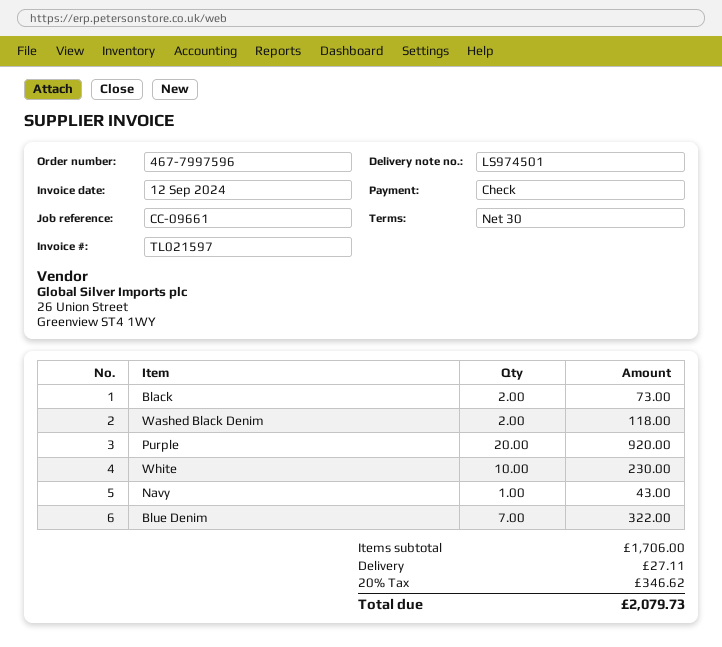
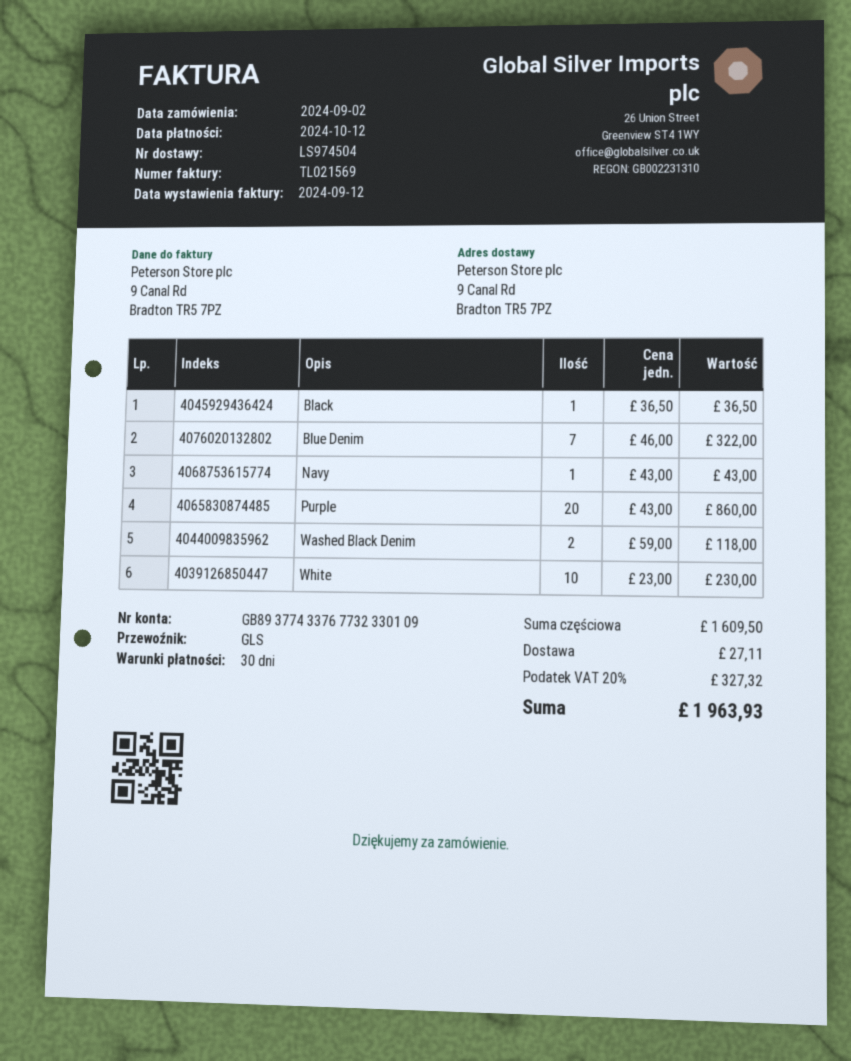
delivery note number: LS974501 -> LS974504
invoice number: TL021597 -> TL021569
Black: 2 for 73.00 -> 1 for 36.50
Purple: 20 for 920.00 -> 20 for 860.00
subtotal: 1706.00 -> 1609.50
tax: 20% = 346.62 -> 20% = 327.32
total: 2079.73 -> 1963.93

